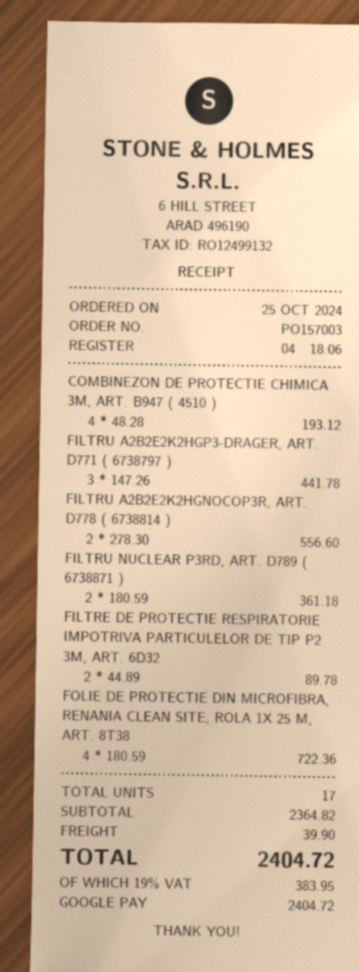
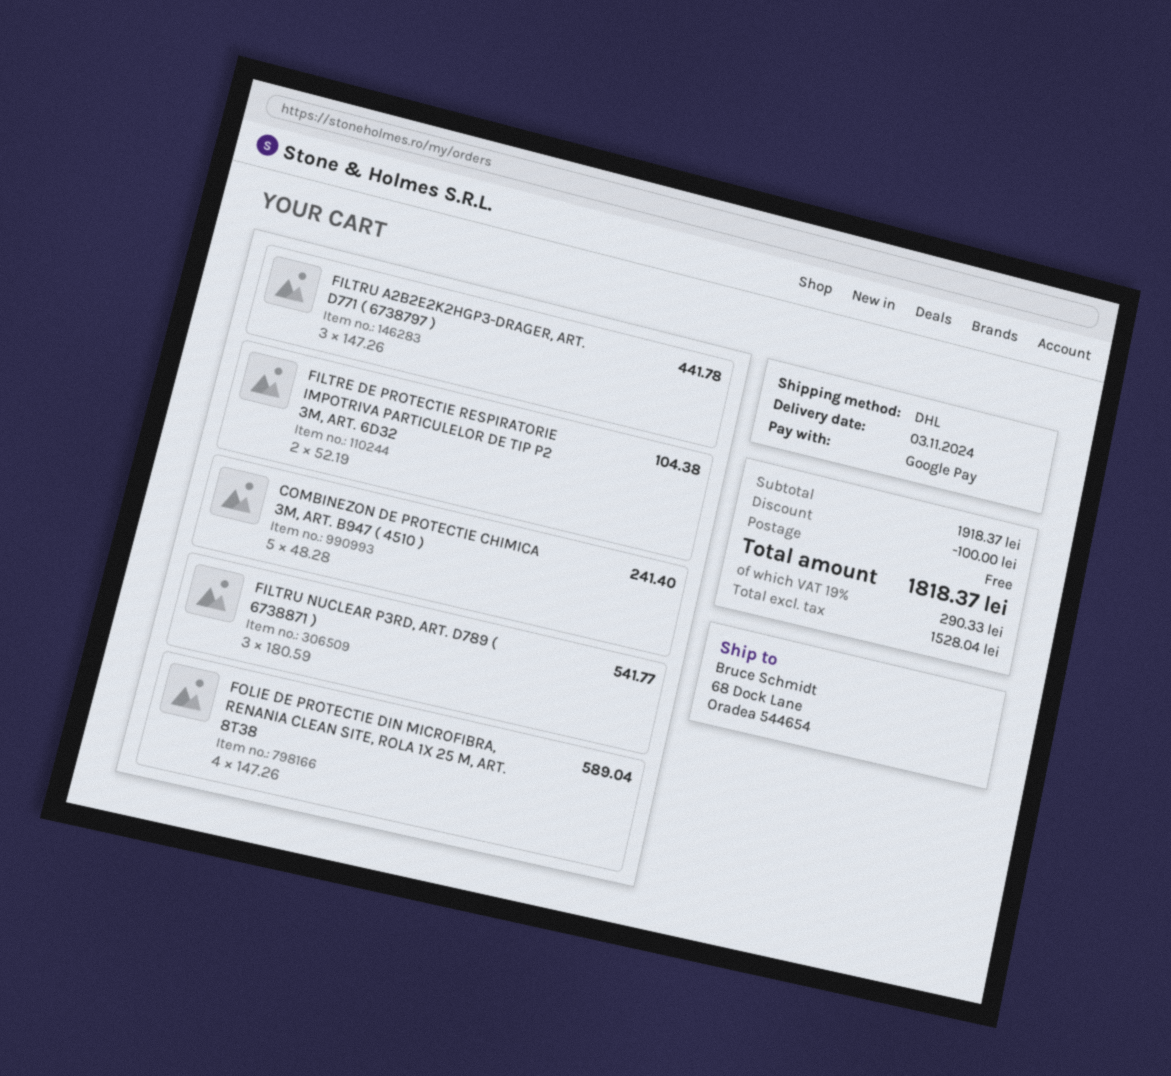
COMBINEZON DE PROTECTIE CHIMICA 3M, ART. B947 ( 4510 ): 4 x 48.28 = 193.12 -> 5 x 48.28 = 241.40
FILTRU A2B2E2K2HGNOCOP3R, ART. D778 ( 6738814 ): 2 x 278.30 = 556.60 -> none
FILTRU NUCLEAR P3RD, ART. D789 ( 6738871 ): 2 x 180.59 = 361.18 -> 3 x 180.59 = 541.77
FILTRE DE PROTECTIE RESPIRATORIE IMPOTRIVA PARTICULELOR DE TIP P2 3M, ART. 6D32: 2 x 44.89 = 89.78 -> 2 x 52.19 = 104.38
FOLIE DE PROTECTIE DIN MICROFIBRA, RENANIA CLEAN SITE, ROLA 1X 25 M, ART. 8T38: 4 x 180.59 = 722.36 -> 4 x 147.26 = 589.04
subtotal: 2364.82 -> 1918.37
discount: none -> 100.00
shipping: 39.90 -> 0.00
tax: 19% = 383.95 -> 19% = 290.33
total: 2404.72 -> 1818.37

